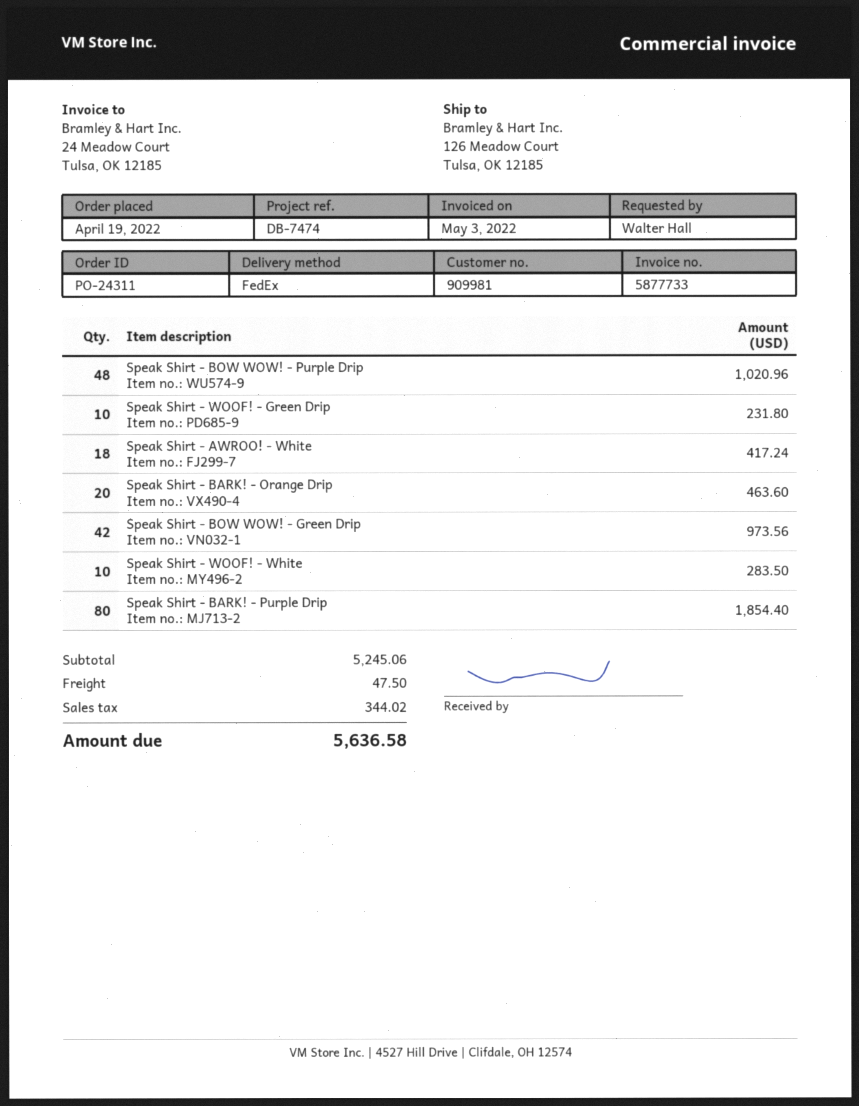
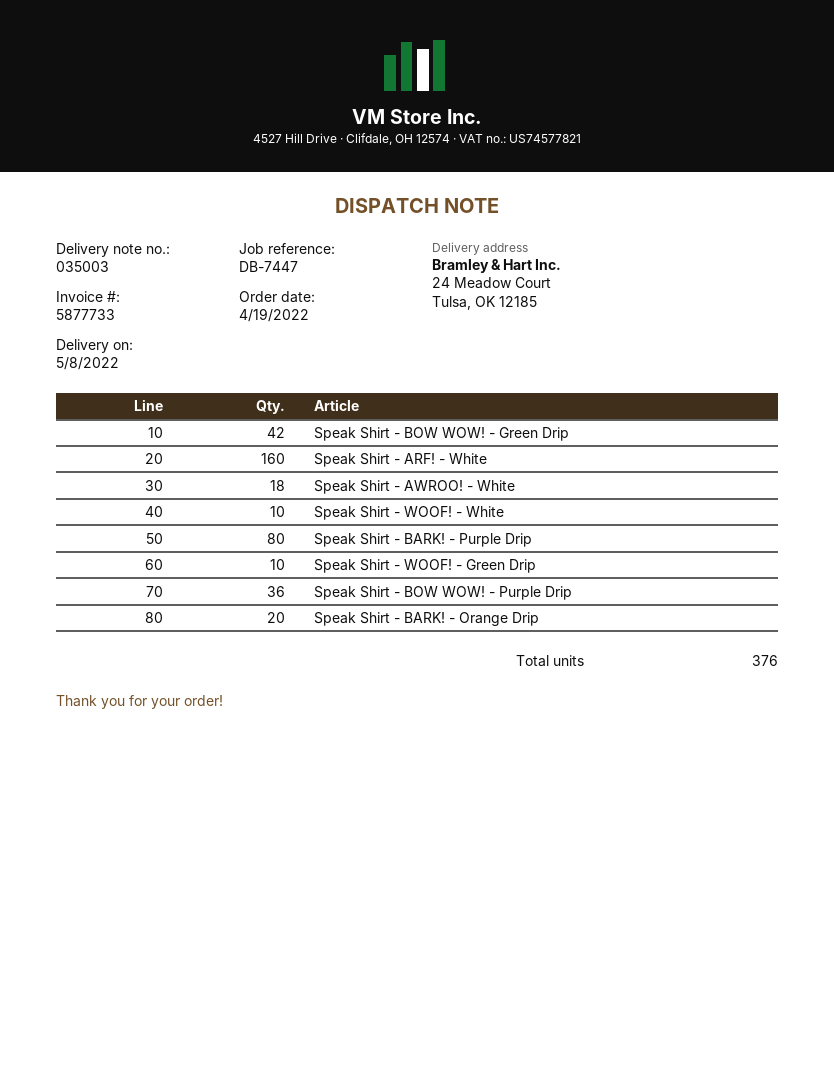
reference: DB-7474 -> DB-7447
ship to: 126 Meadow Court, Tulsa, OK 12185 -> 24 Meadow Court, Tulsa, OK 12185
Speak Shirt - BOW WOW! - Purple Drip: 48 -> 36
Speak Shirt - ARF! - White: none -> 160

